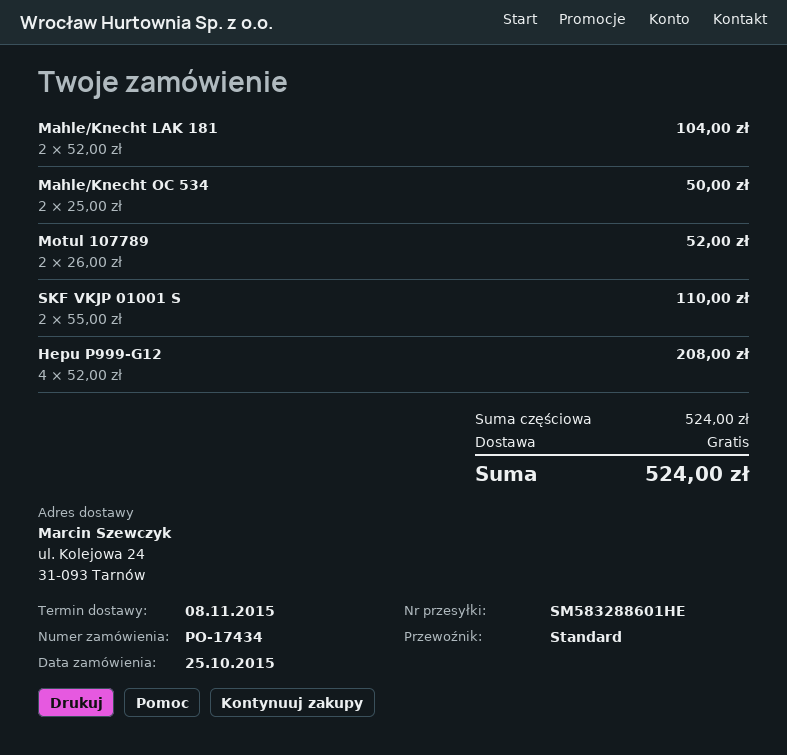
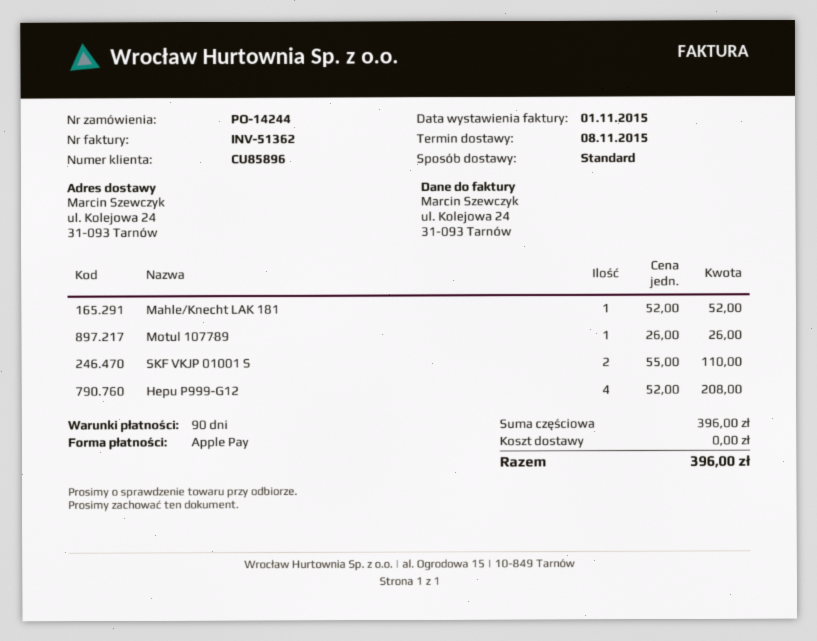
order number: PO-17434 -> PO-14244
Mahle/Knecht LAK 181: 2 x 52.00 = 104.00 -> 1 x 52.00 = 52.00
Mahle/Knecht OC 534: 2 x 25.00 = 50.00 -> none
Motul 107789: 2 x 26.00 = 52.00 -> 1 x 26.00 = 26.00
subtotal: 524.00 -> 396.00
total: 524.00 -> 396.00

